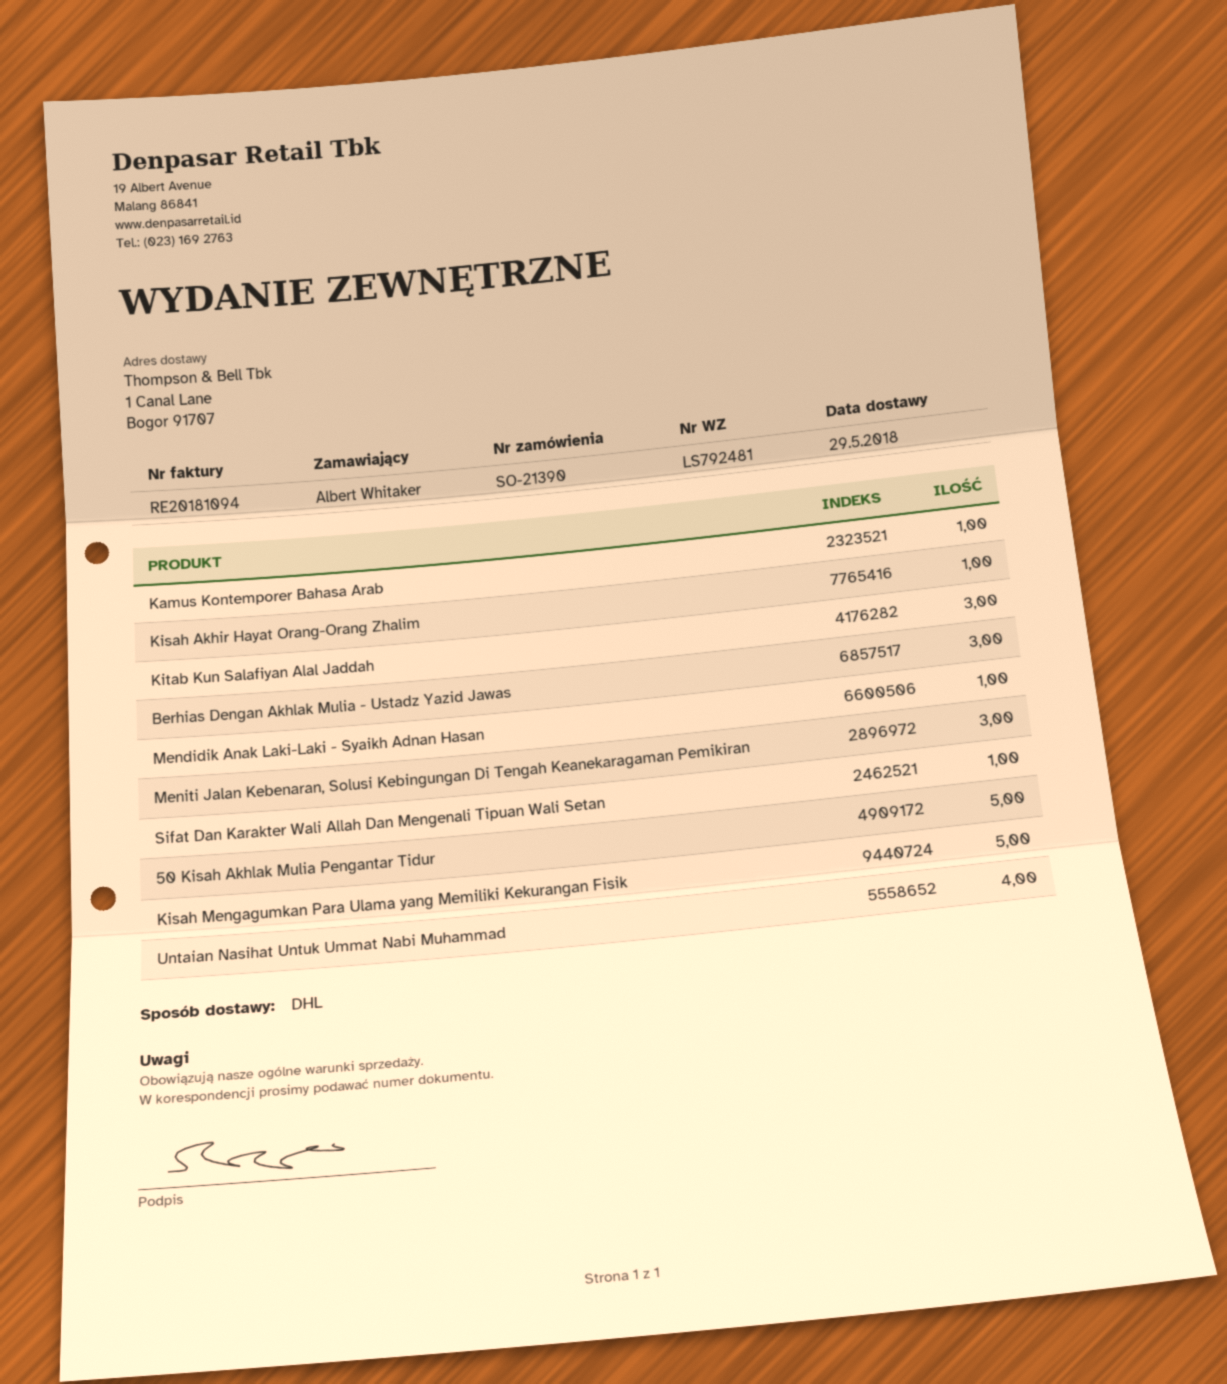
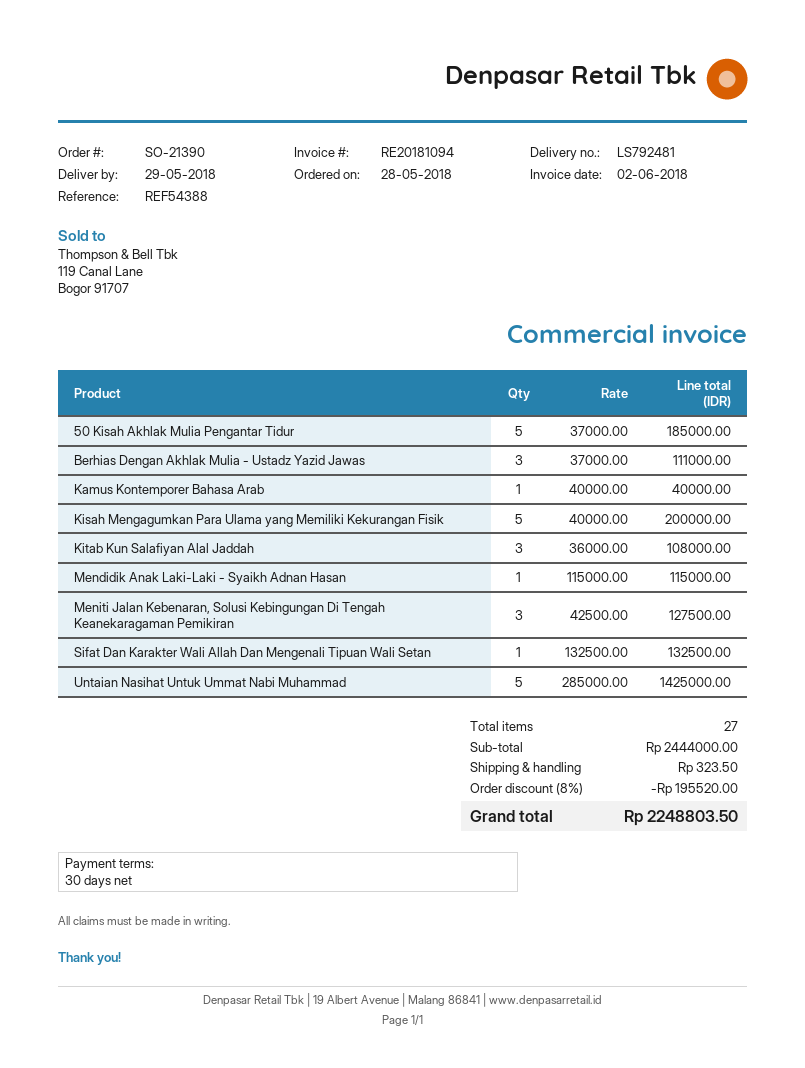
Kisah Akhir Hayat Orang-Orang Zhalim: 1 -> none
Untaian Nasihat Untuk Ummat Nabi Muhammad: 4 -> 5

